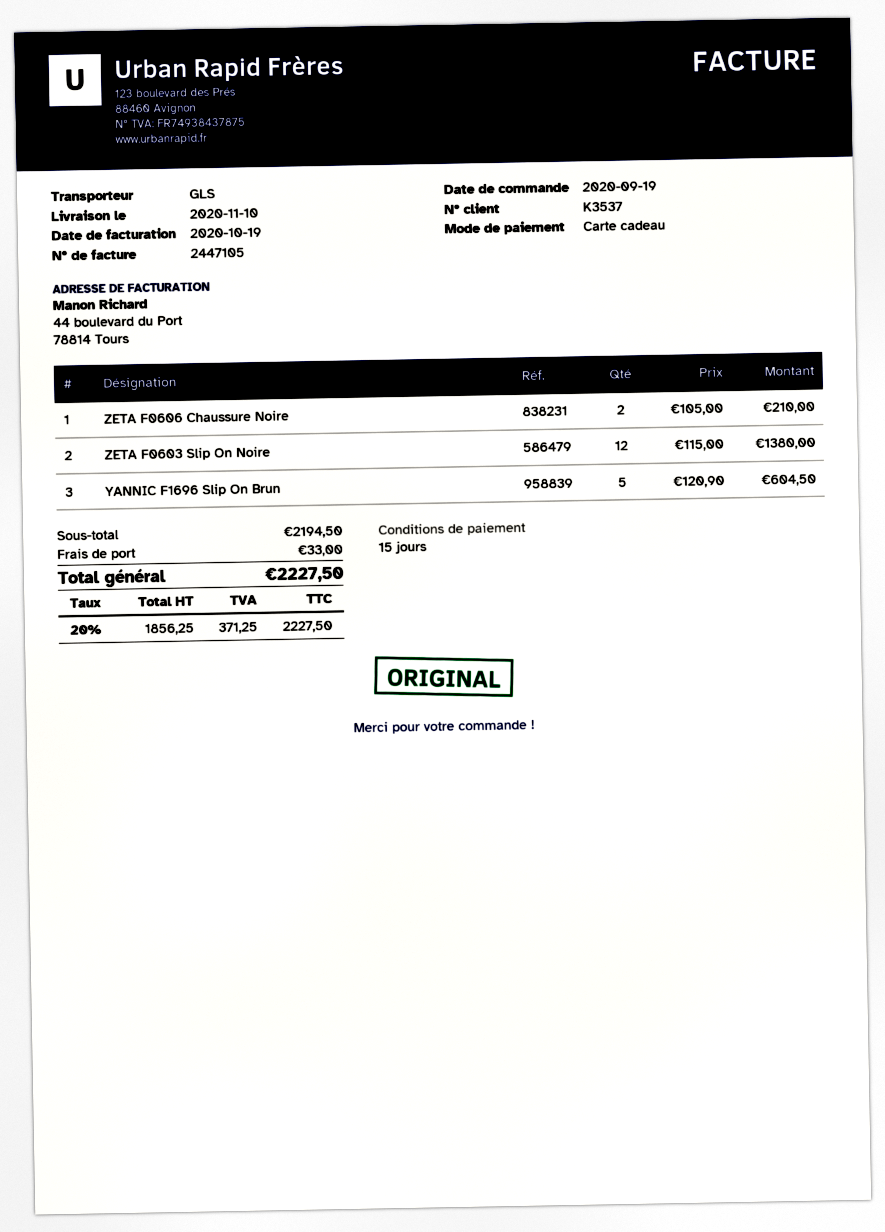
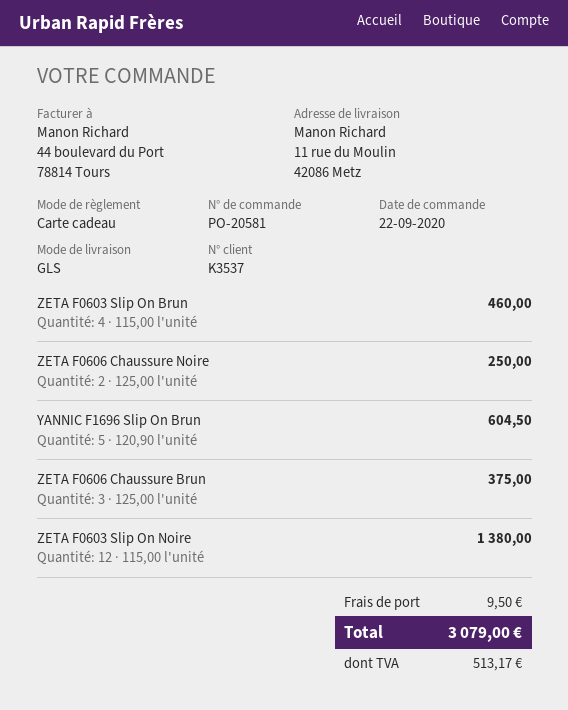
order date: 2020-09-19 -> 2020-09-22
ZETA F0606 Chaussure Noire: 2 x 105.00 = 210.00 -> 2 x 125.00 = 250.00
ZETA F0603 Slip On Brun: none -> 4 x 115.00 = 460.00
ZETA F0606 Chaussure Brun: none -> 3 x 125.00 = 375.00
shipping: 33.00 -> 9.50
tax: 371.25 -> 513.17
total: 2227.50 -> 3079.00

